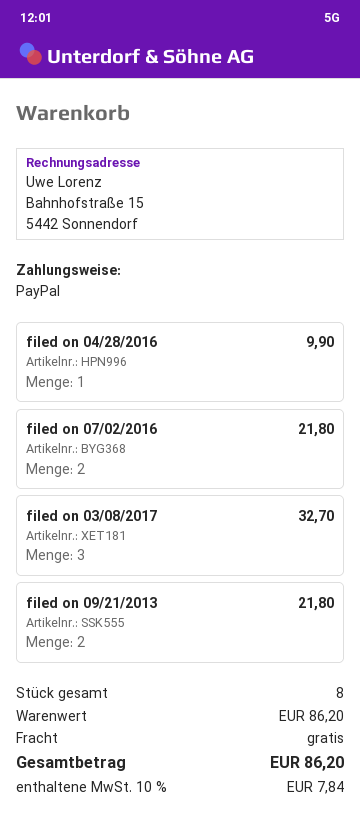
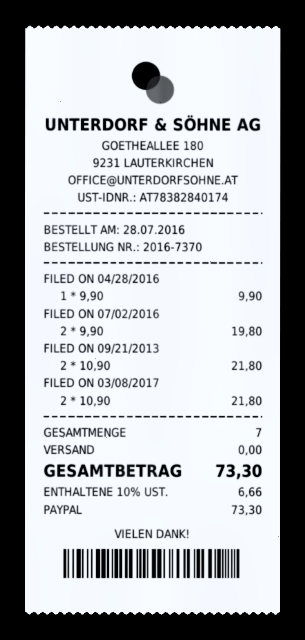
filed on 07/02/2016: 2 for 21.80 -> 2 for 19.80
filed on 03/08/2017: 3 for 32.70 -> 2 for 21.80
total quantity: 8 -> 7
tax: 10% = 7.84 -> 10% = 6.66
total: 86.20 -> 73.30

